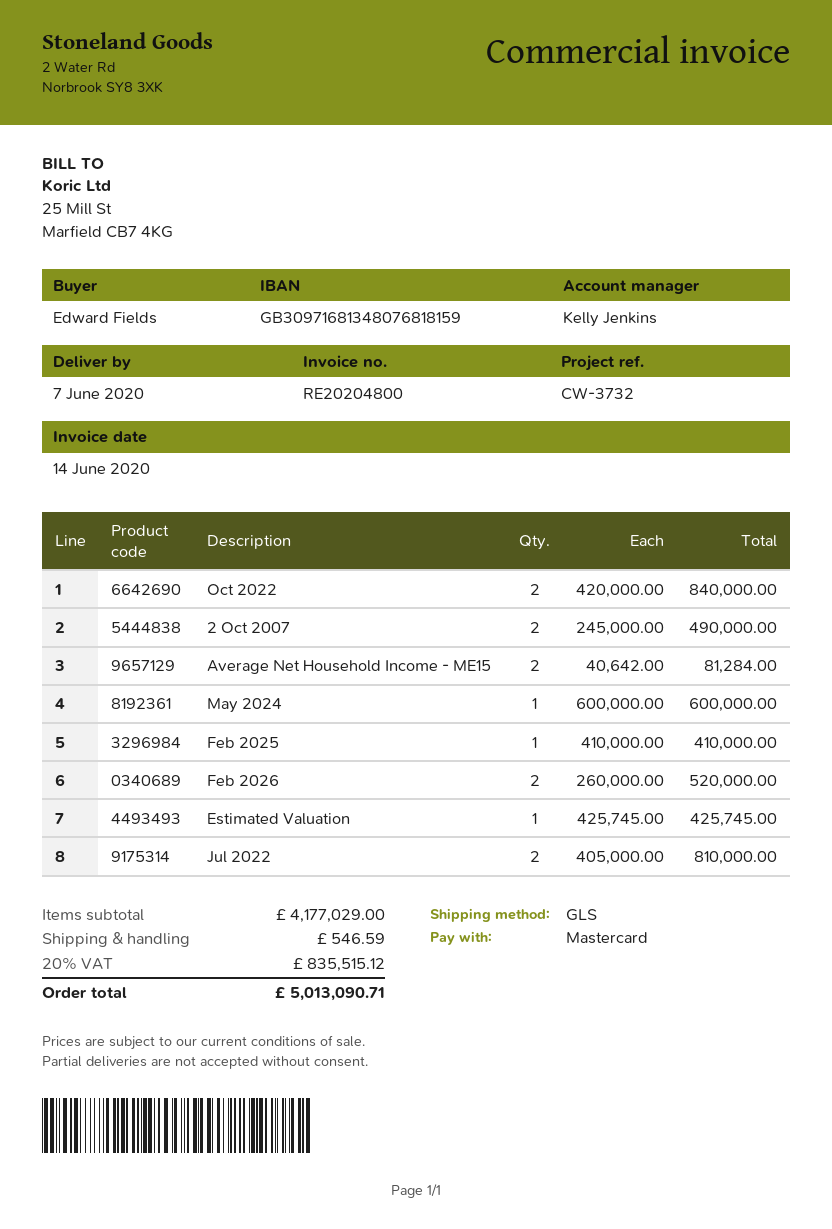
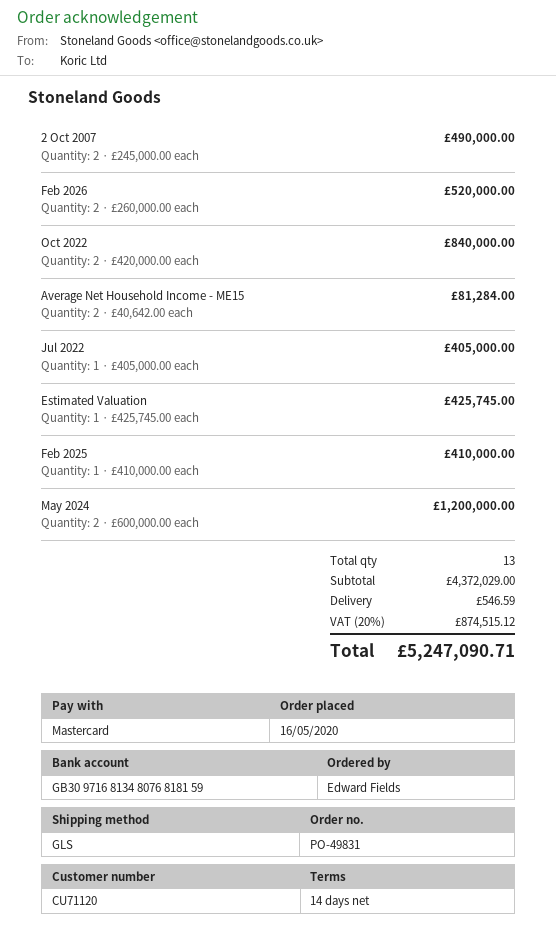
May 2024: 1 x 600000.00 = 600000.00 -> 2 x 600000.00 = 1200000.00
Jul 2022: 2 x 405000.00 = 810000.00 -> 1 x 405000.00 = 405000.00
subtotal: 4177029.00 -> 4372029.00
tax: 20% = 835515.12 -> 20% = 874515.12
total: 5013090.71 -> 5247090.71

